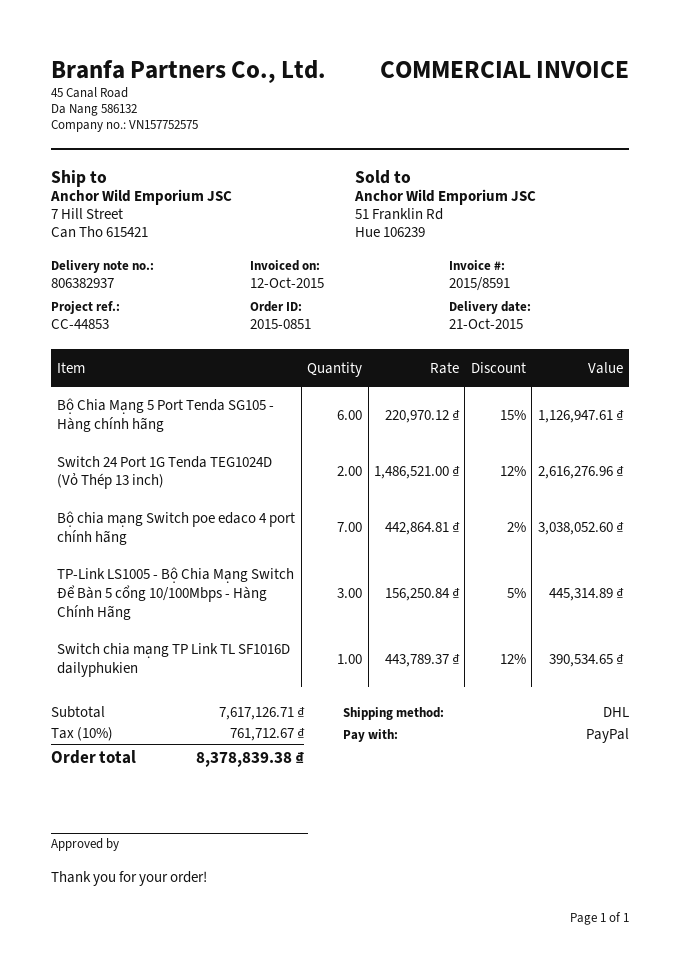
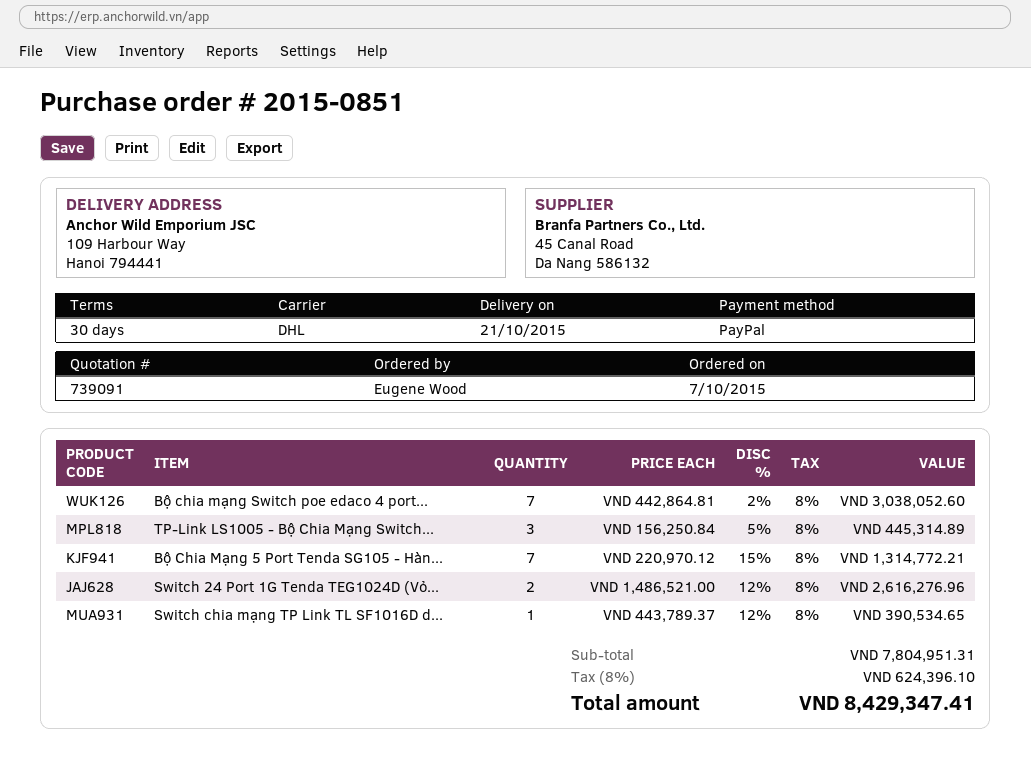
ship to: 7 Hill Street, Can Tho 615421 -> 109 Harbour Way, Hanoi 794441
Bộ Chia Mạng 5 Port Tenda SG105 - Hàng chính hãng: 6 x 220970.12 - 15% = 1126947.61 -> 7 x 220970.12 - 15% = 1314772.21
subtotal: 7617126.71 -> 7804951.31
tax: 10% = 761712.67 -> 8% = 624396.10
total: 8378839.38 -> 8429347.41

